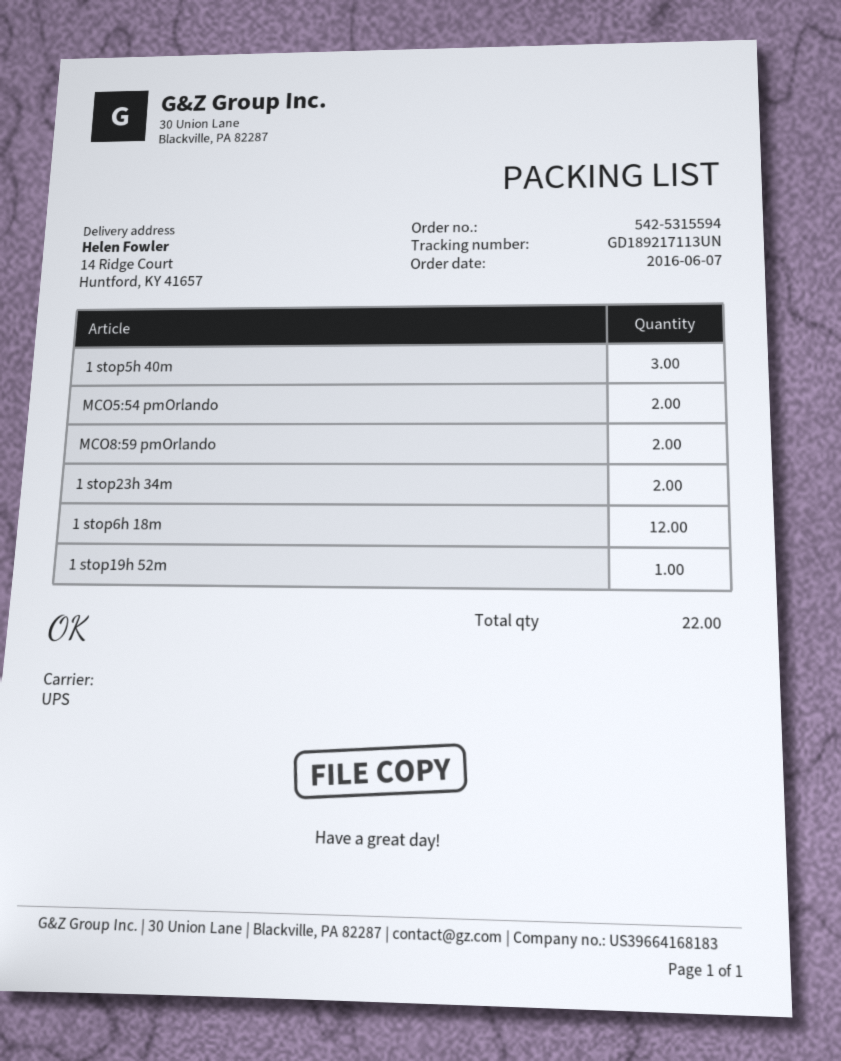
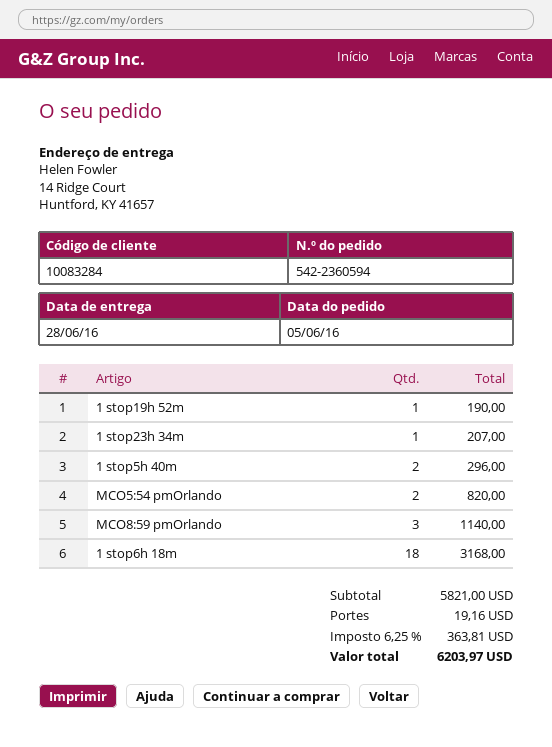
order number: 542-5315594 -> 542-2360594
order date: 2016-06-07 -> 2016-06-05
1 stop5h 40m: 3 -> 2
MCO8:59 pmOrlando: 2 -> 3
1 stop23h 34m: 2 -> 1
1 stop6h 18m: 12 -> 18

